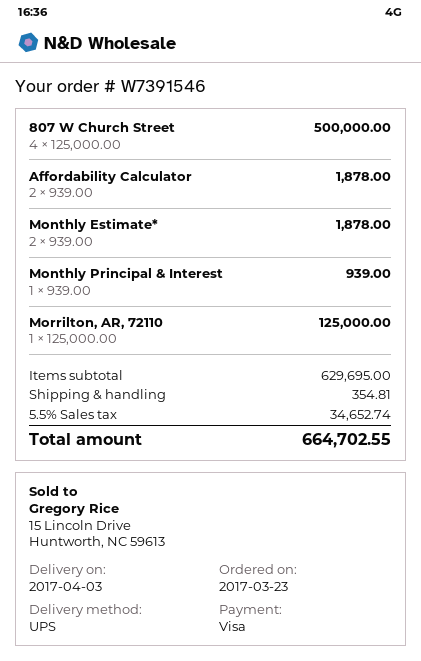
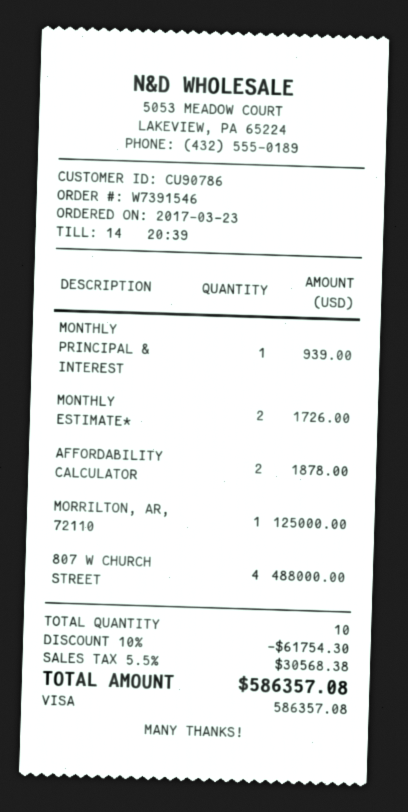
807 W Church Street: 4 for 500000.00 -> 4 for 488000.00
Monthly Estimate*: 2 for 1878.00 -> 2 for 1726.00
discount: none -> 10% = 61754.30
shipping: 354.81 -> none
tax: 5.5% = 34652.74 -> 5.5% = 30568.38
total: 664702.55 -> 586357.08

